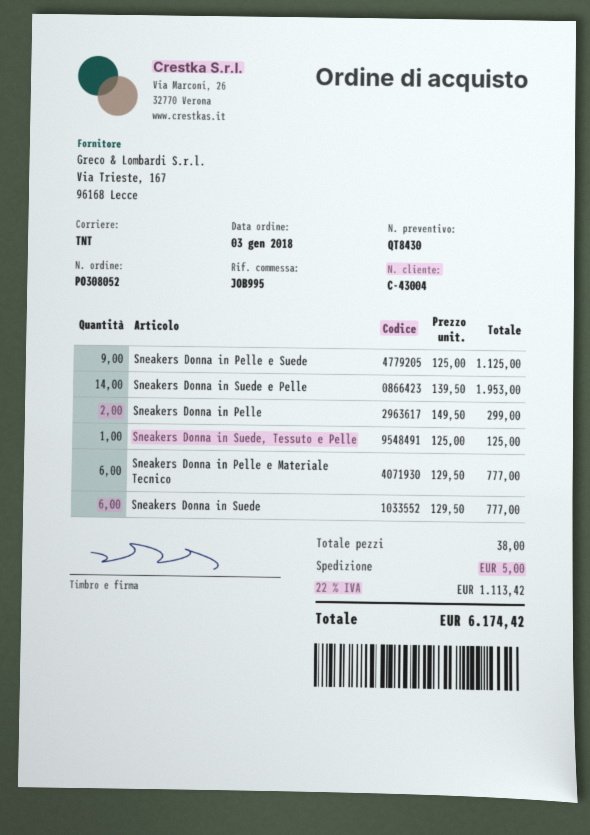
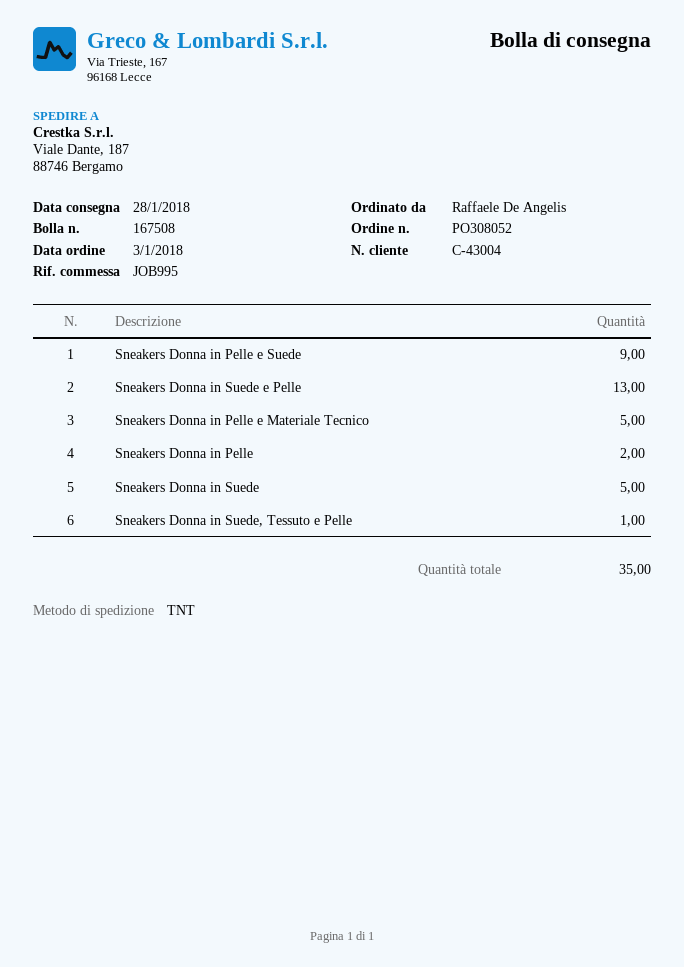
Sneakers Donna in Suede e Pelle: 14 -> 13
Sneakers Donna in Pelle e Materiale Tecnico: 6 -> 5
Sneakers Donna in Suede: 6 -> 5
total quantity: 38 -> 35

